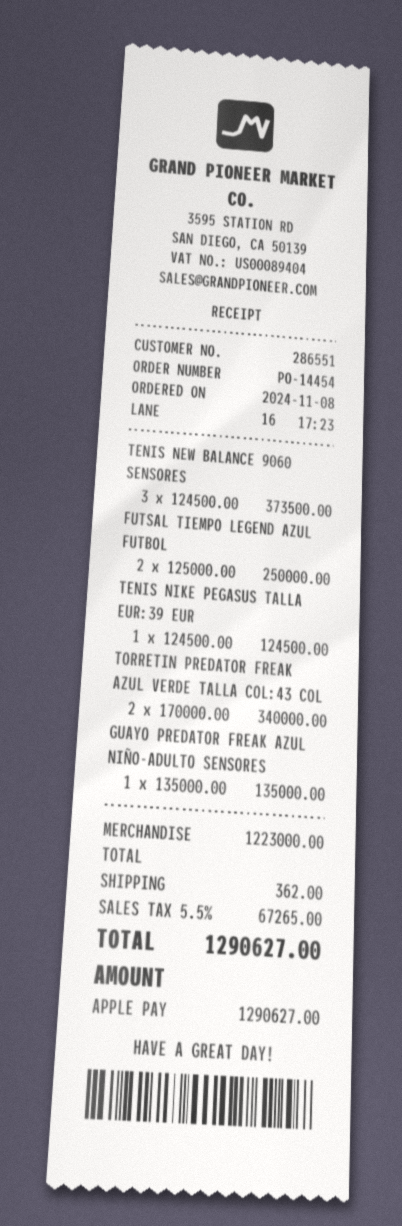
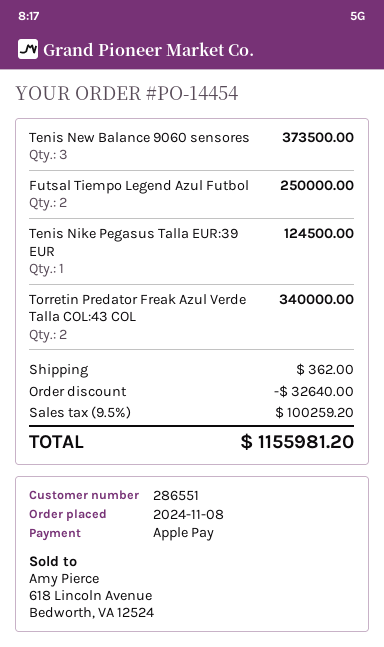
GUAYO PREDATOR FREAK AZUL NIÑO-ADULTO SENSORES: 1 for 135000.00 -> none
discount: none -> 32640.00
tax: 5.5% = 67265.00 -> 9.5% = 100259.20
total: 1290627.00 -> 1155981.20

